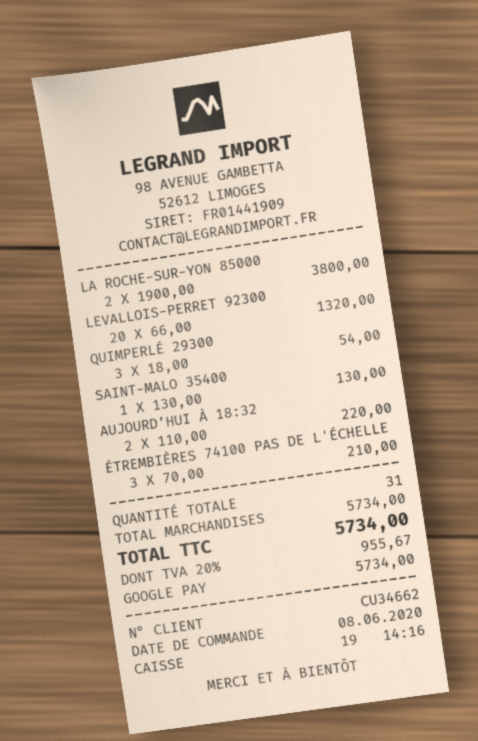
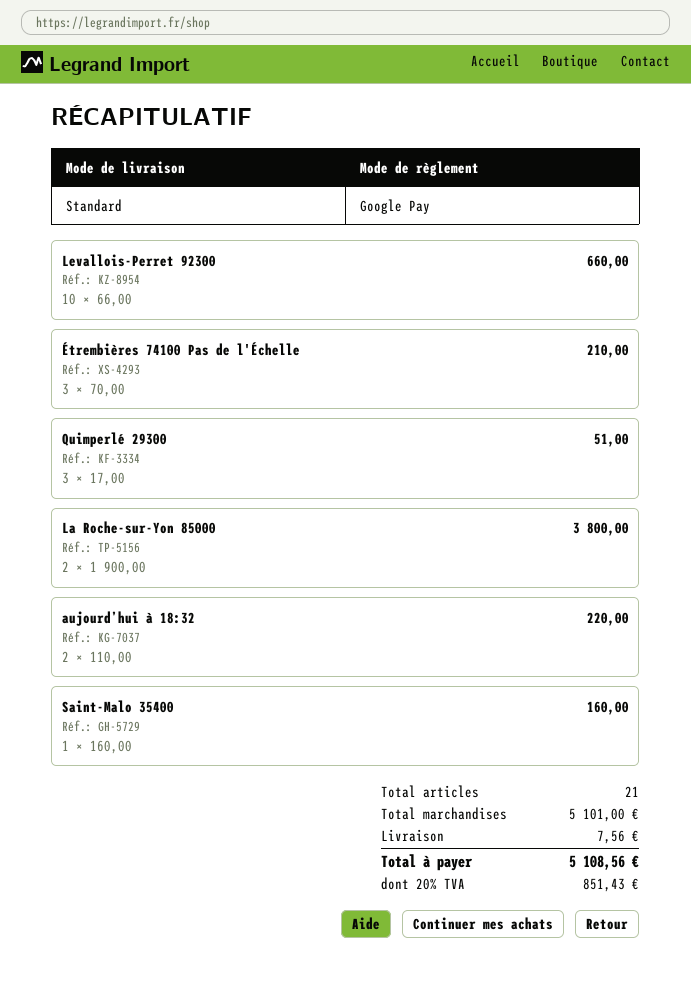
LEVALLOIS-PERRET 92300: 20 x 66.00 = 1320.00 -> 10 x 66.00 = 660.00
QUIMPERLÉ 29300: 3 x 18.00 = 54.00 -> 3 x 17.00 = 51.00
SAINT-MALO 35400: 1 x 130.00 = 130.00 -> 1 x 160.00 = 160.00
total quantity: 31 -> 21
subtotal: 5734.00 -> 5101.00
shipping: none -> 7.56
tax: 20% = 955.67 -> 20% = 851.43
total: 5734.00 -> 5108.56

